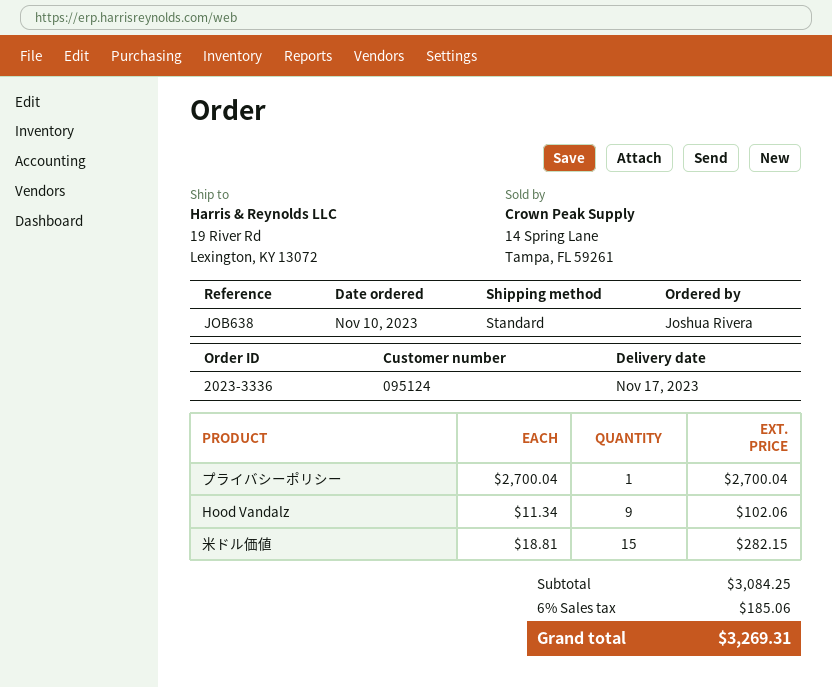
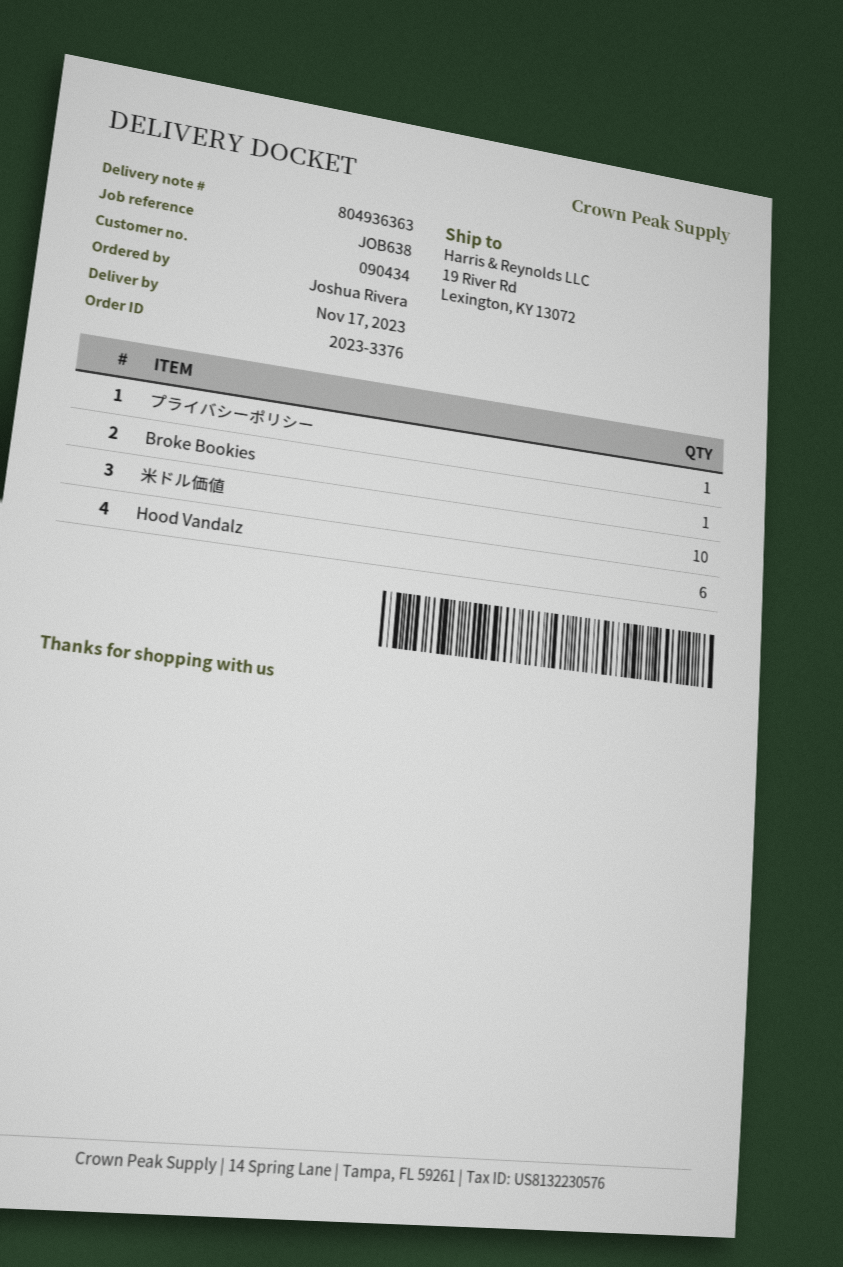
order number: 2023-3336 -> 2023-3376
customer number: 095124 -> 090434
Hood Vandalz: 9 -> 6
米ドル価値: 15 -> 10
Broke Bookies: none -> 1

